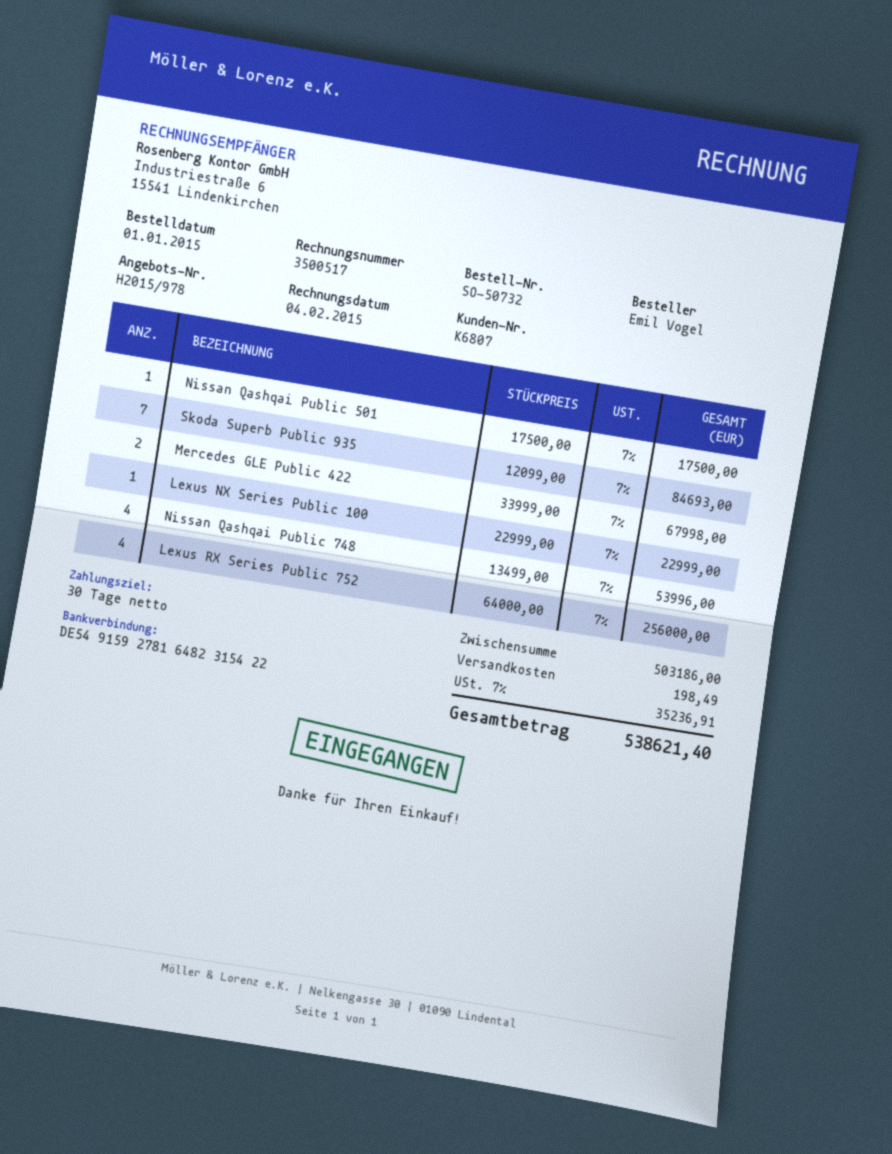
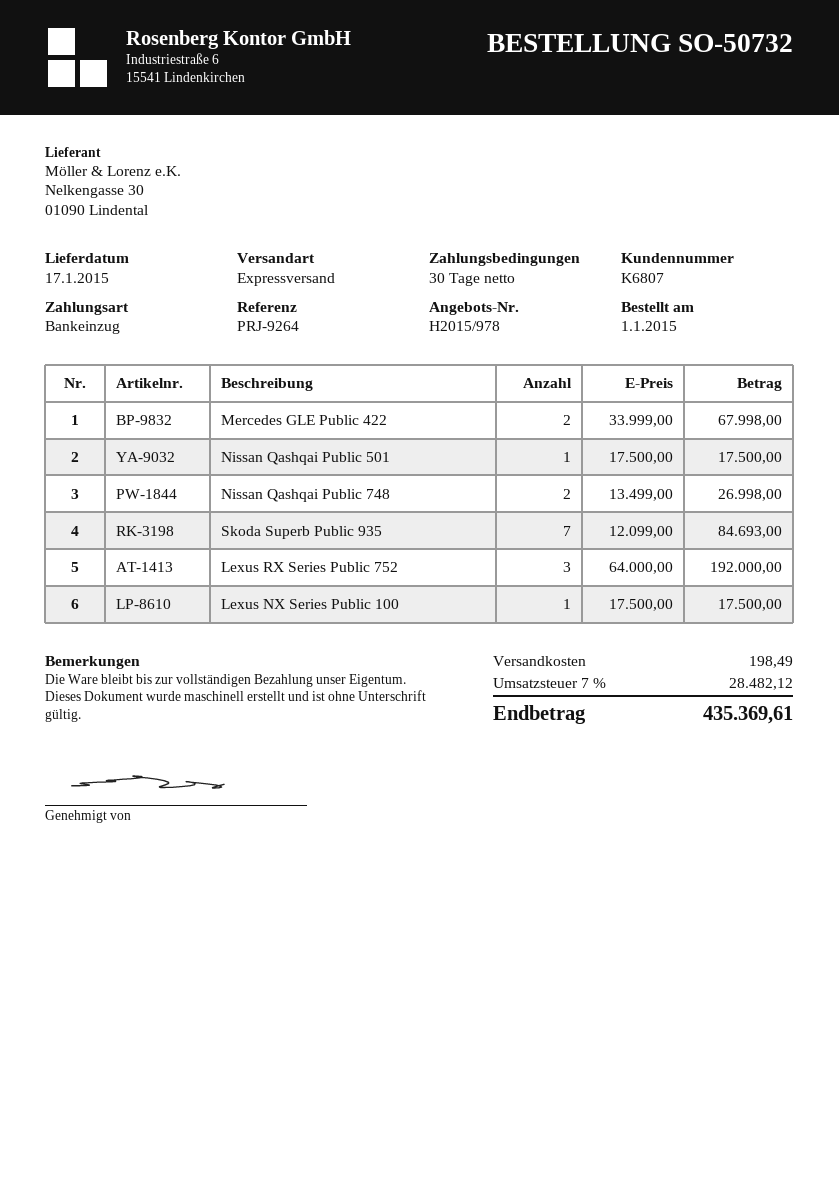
Lexus NX Series Public 100: 1 x 22999.00 = 22999.00 -> 1 x 17500.00 = 17500.00
Nissan Qashqai Public 748: 4 x 13499.00 = 53996.00 -> 2 x 13499.00 = 26998.00
Lexus RX Series Public 752: 4 x 64000.00 = 256000.00 -> 3 x 64000.00 = 192000.00
tax: 7% = 35236.91 -> 7% = 28482.12
total: 538621.40 -> 435369.61

